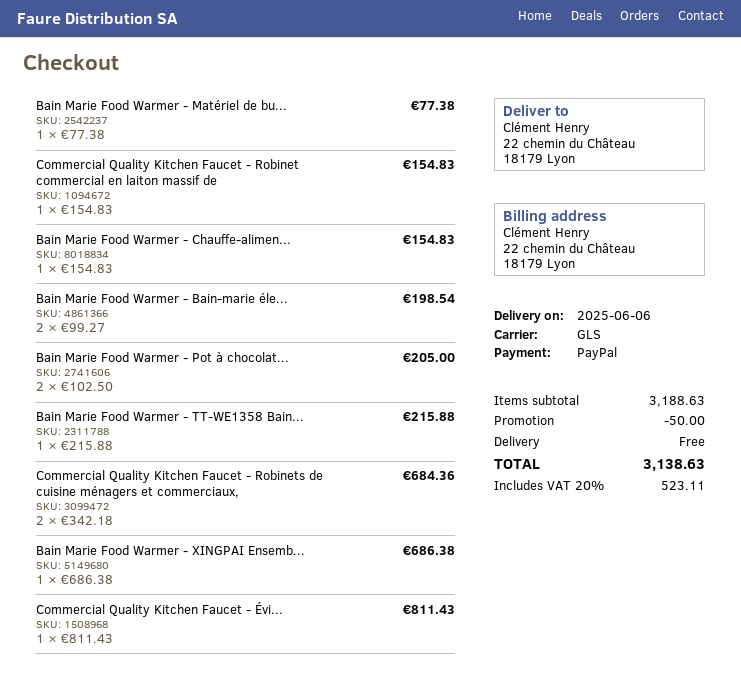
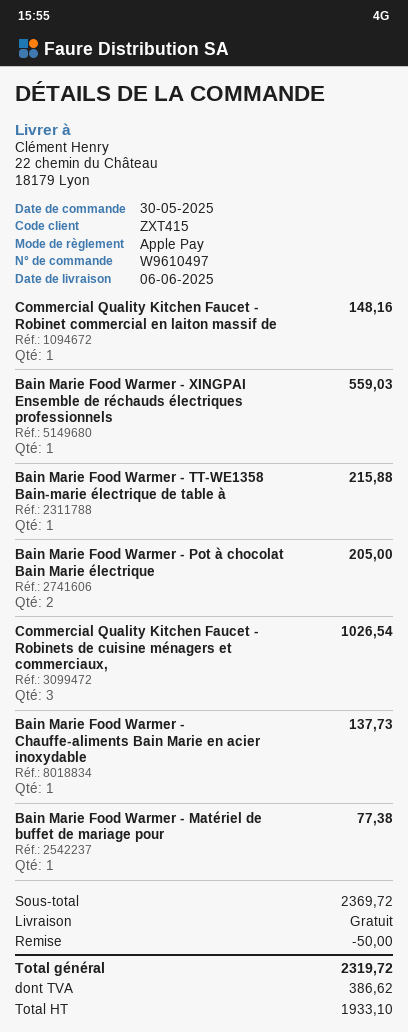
payment method: PayPal -> Apple Pay
Commercial Quality Kitchen Faucet - Robinet commercial en laiton massif de: 1 for 154.83 -> 1 for 148.16
Bain Marie Food Warmer - Chauffe-alimen...: 1 for 154.83 -> 1 for 137.73
Bain Marie Food Warmer - Bain-marie éle...: 2 for 198.54 -> none
Commercial Quality Kitchen Faucet - Robinets de cuisine ménagers et commerciaux,: 2 for 684.36 -> 3 for 1026.54
Bain Marie Food Warmer - XINGPAI Ensemb...: 1 for 686.38 -> 1 for 559.03
Commercial Quality Kitchen Faucet - Évi...: 1 for 811.43 -> none
subtotal: 3188.63 -> 2369.72
tax: 523.11 -> 386.62
total: 3138.63 -> 2319.72

